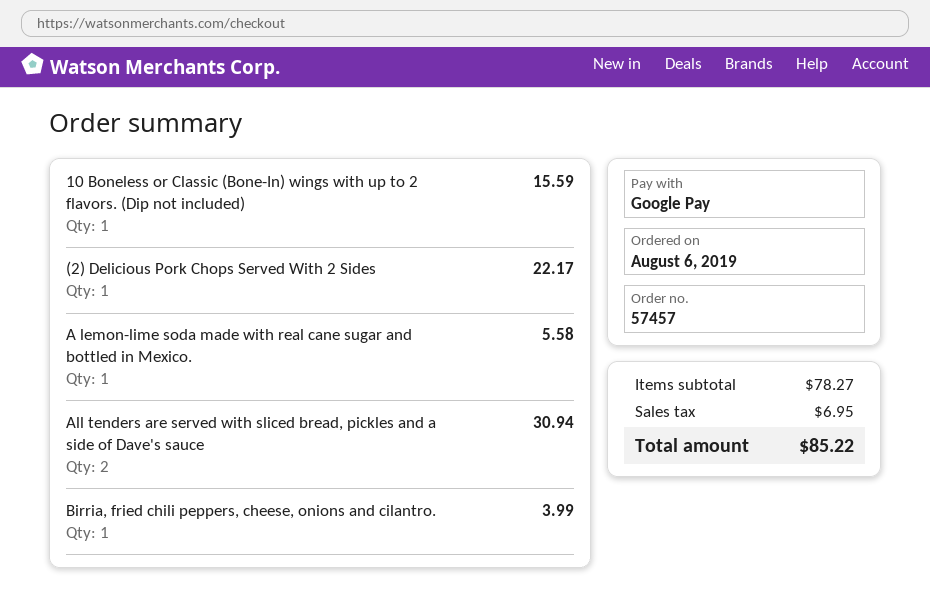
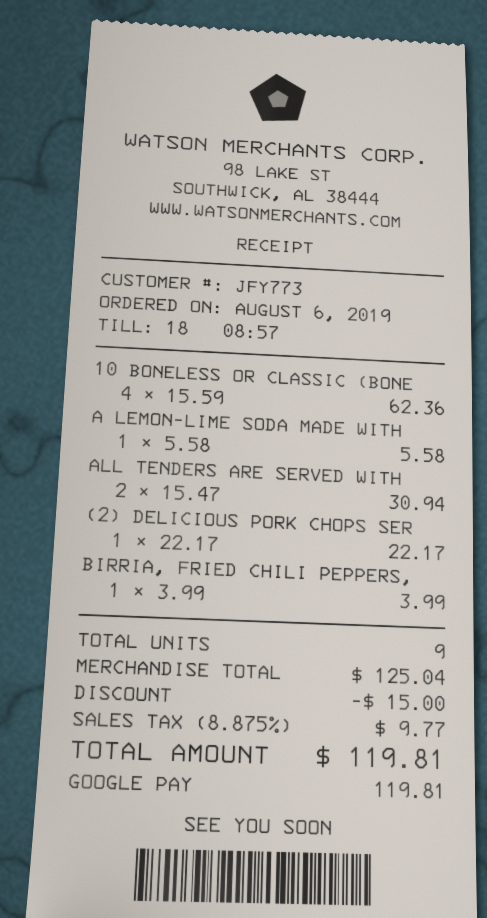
10 Boneless or Classic (Bone-In) wings with up to 2 flavors. (Dip not included): 1 for 15.59 -> 4 for 62.36
subtotal: 78.27 -> 125.04
discount: none -> 15.00
tax: 6.95 -> 9.77
total: 85.22 -> 119.81

